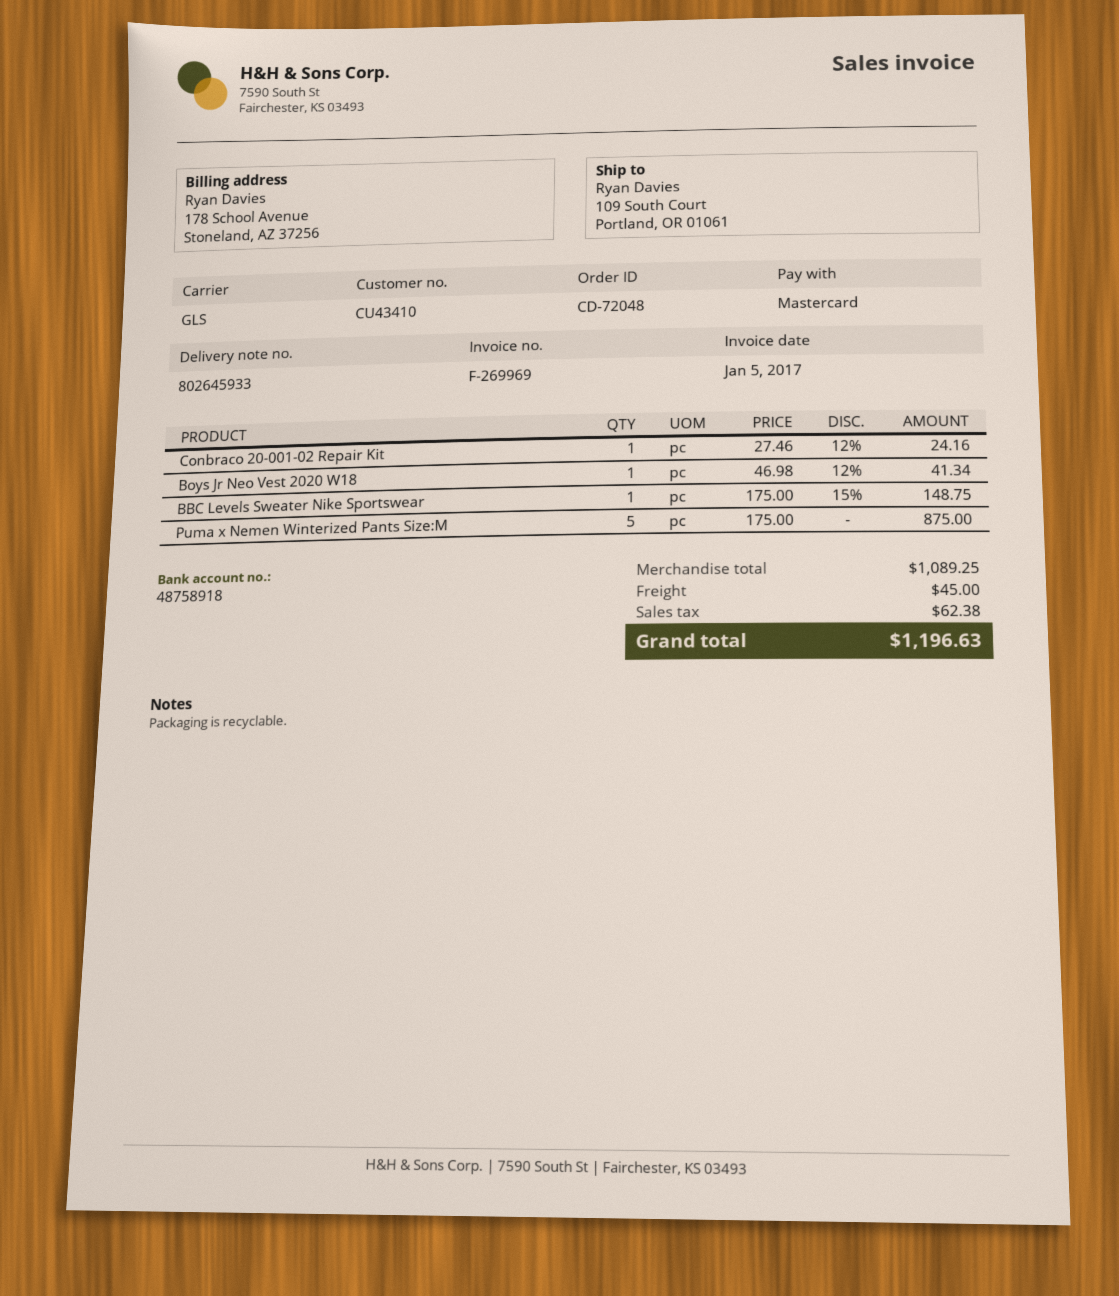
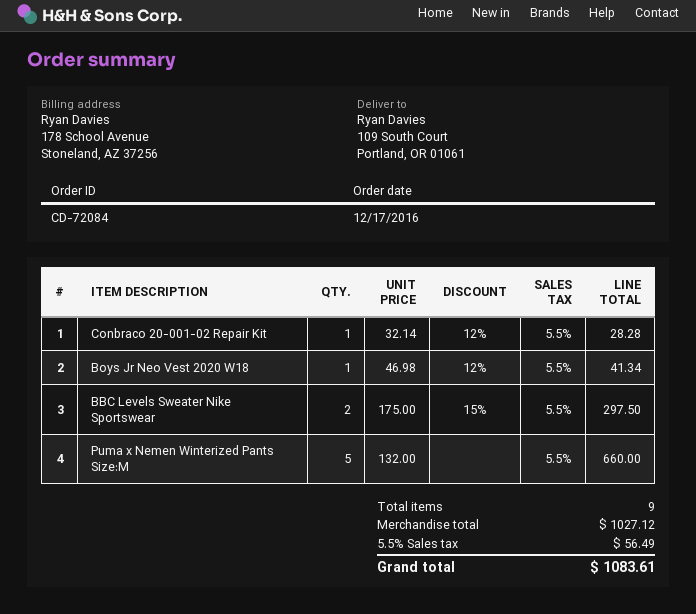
order number: CD-72048 -> CD-72084
Conbraco 20-001-02 Repair Kit: 1 x 27.46 - 12% = 24.16 -> 1 x 32.14 - 12% = 28.28
BBC Levels Sweater Nike Sportswear: 1 x 175.00 - 15% = 148.75 -> 2 x 175.00 - 15% = 297.50
Puma x Nemen Winterized Pants Size:M: 5 x 175.00 = 875.00 -> 5 x 132.00 = 660.00
subtotal: 1089.25 -> 1027.12
shipping: 45.00 -> none
tax: 62.38 -> 56.49
total: 1196.63 -> 1083.61

